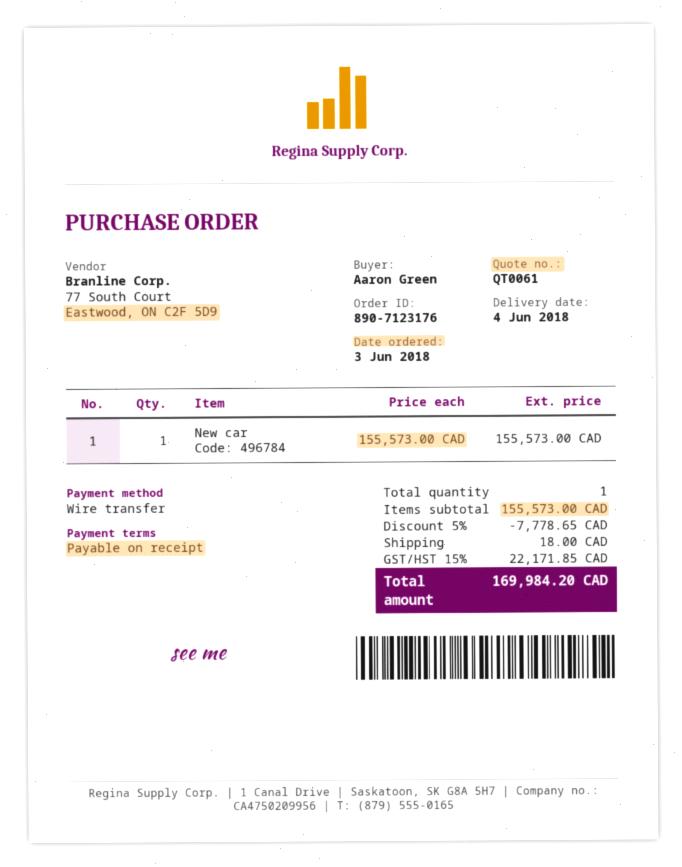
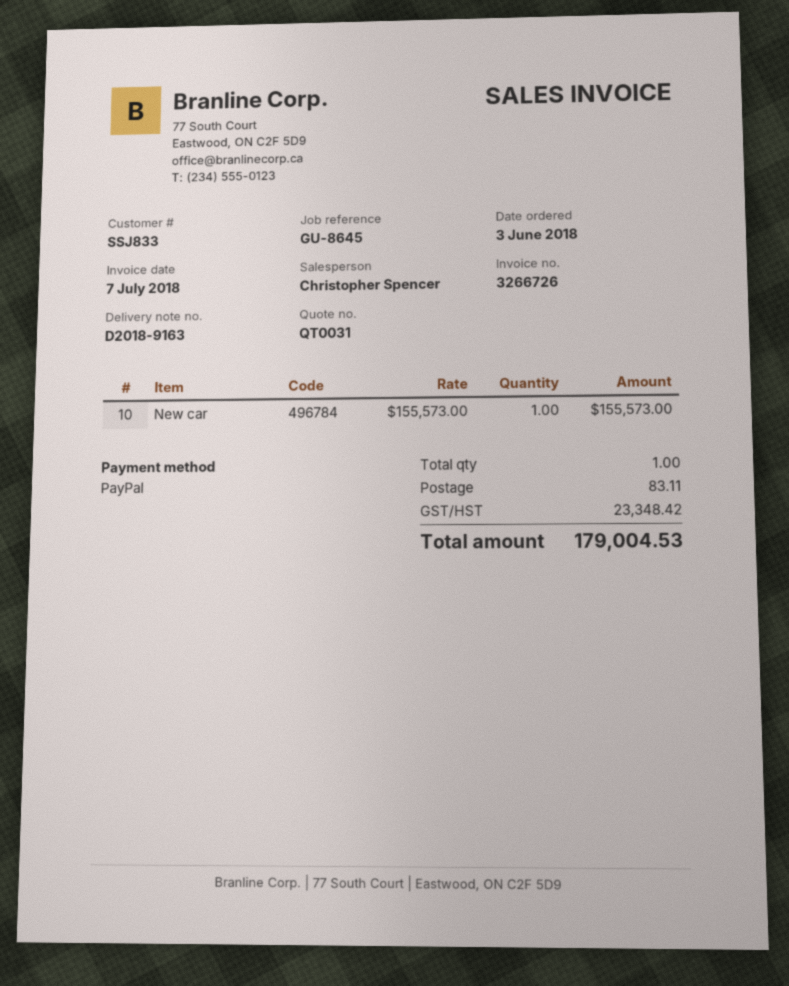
quote number: QT0061 -> QT0031
payment method: bank transfer -> PayPal
discount: 5% = 7778.65 -> none
shipping: 18.00 -> 83.11
tax: 22171.85 -> 23348.42
total: 169984.20 -> 179004.53

